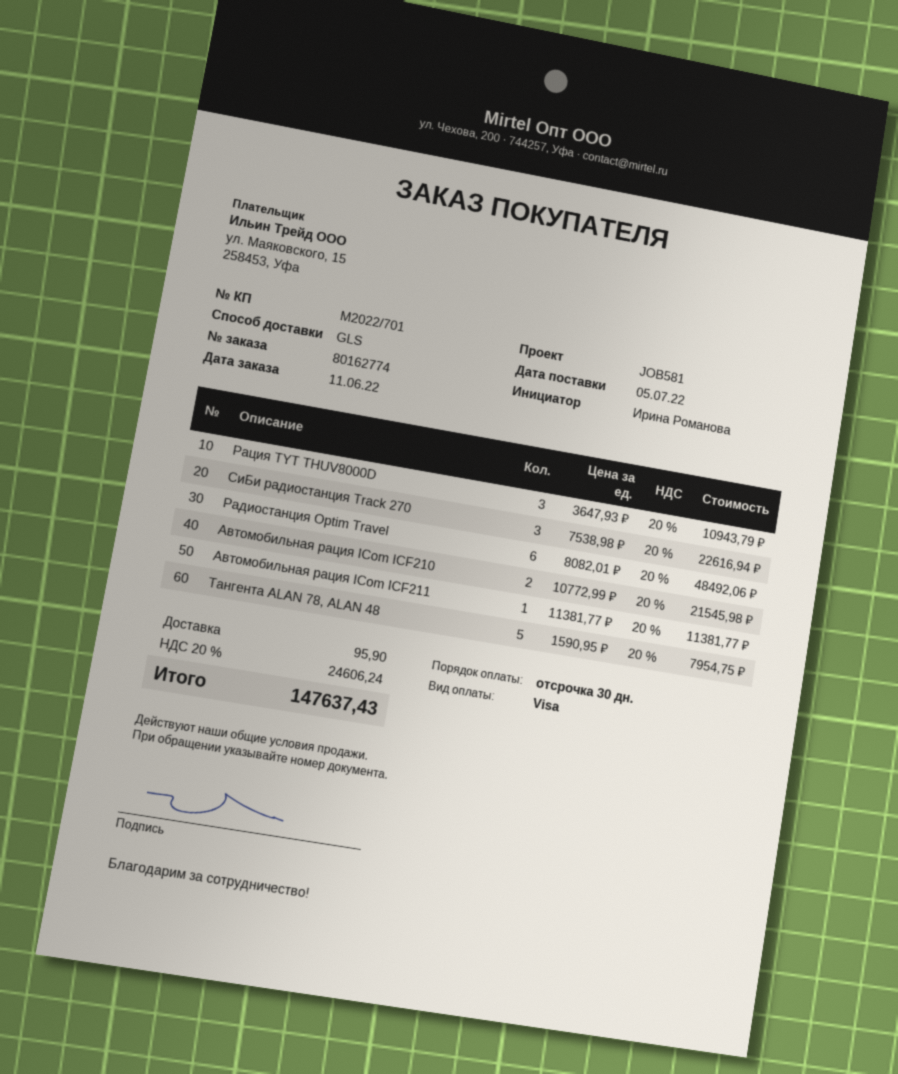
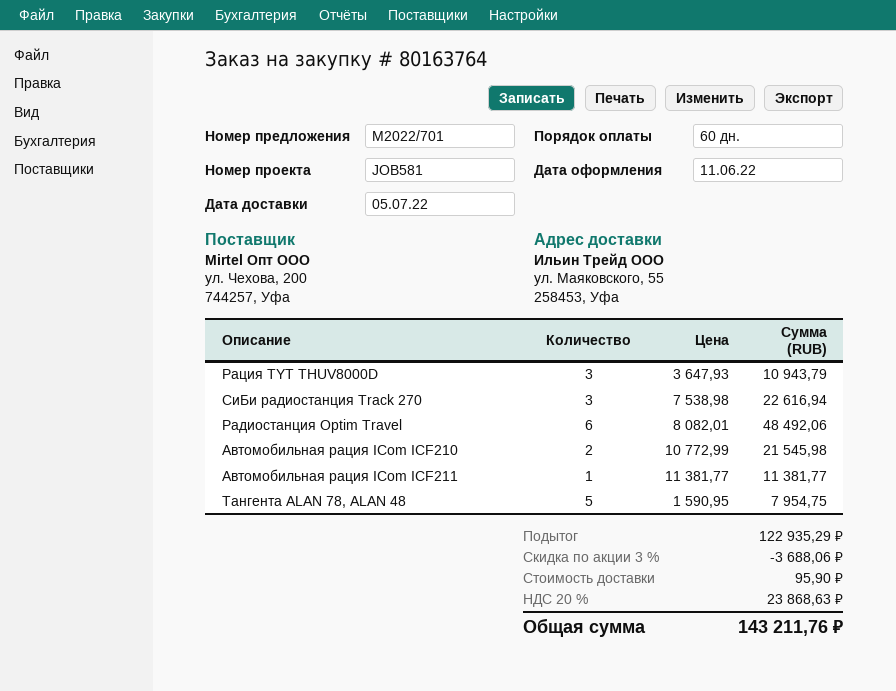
order number: 80162774 -> 80163764
payment terms: 30 days -> 60 days
discount: none -> 3% = 3688.06
tax: 20% = 24606.24 -> 20% = 23868.63
total: 147637.43 -> 143211.76

